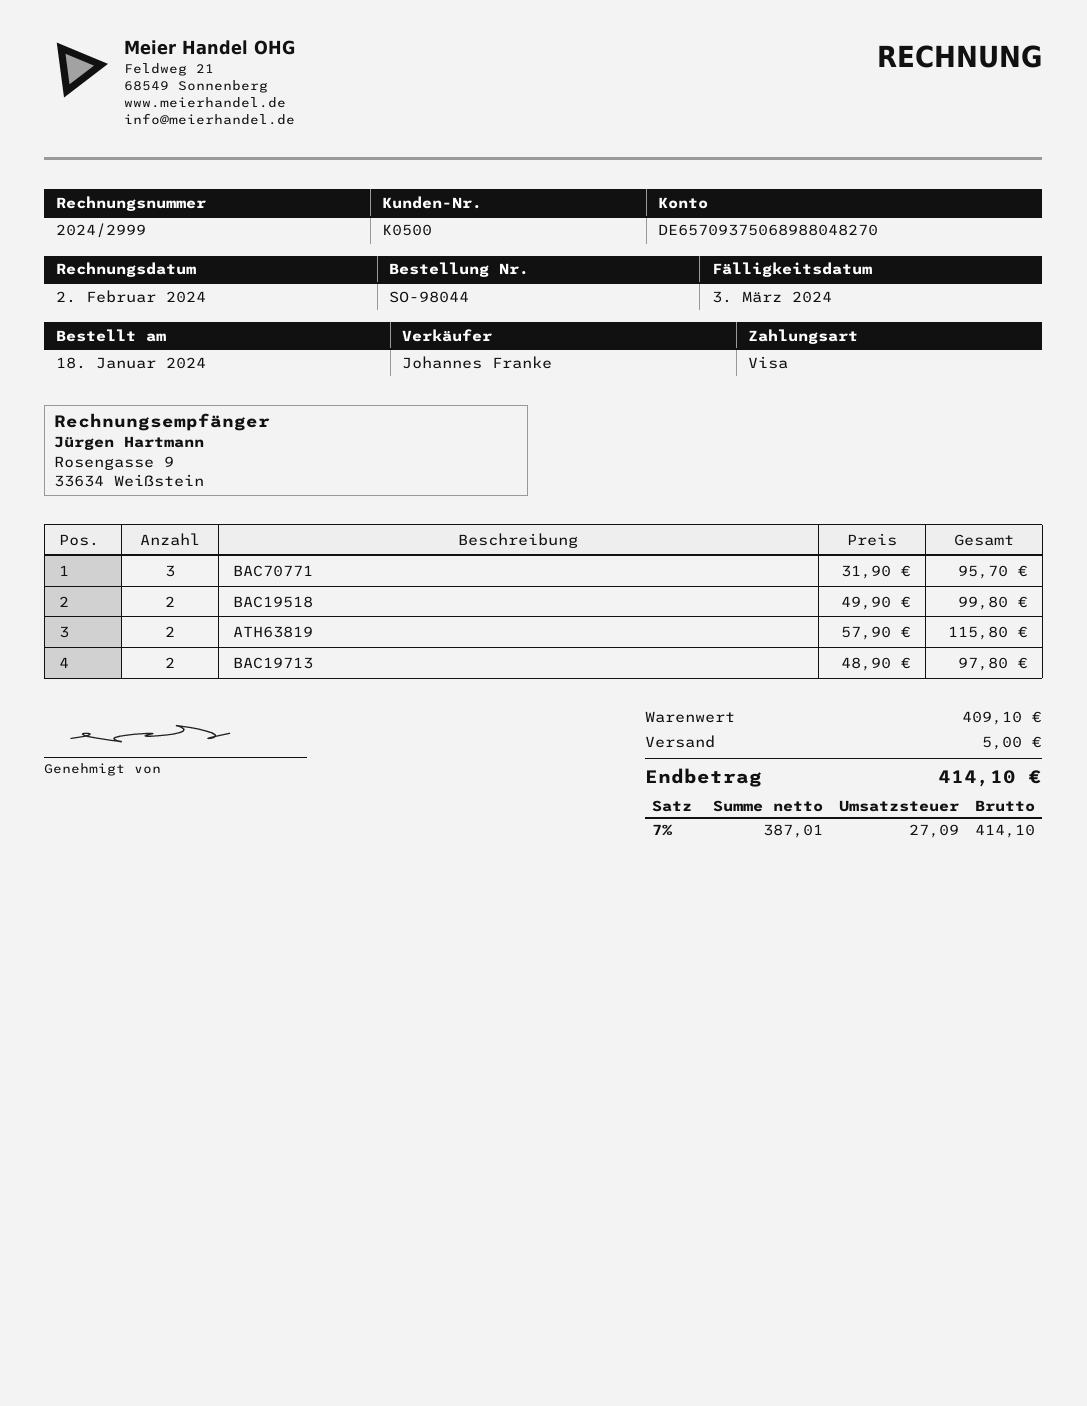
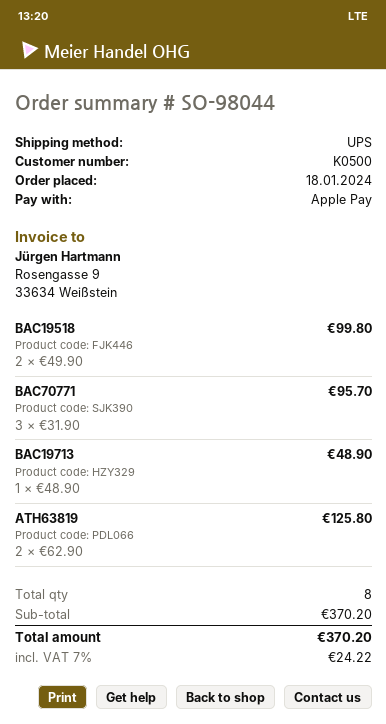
payment method: Visa -> Apple Pay
ATH63819: 2 x 57.90 = 115.80 -> 2 x 62.90 = 125.80
BAC19713: 2 x 48.90 = 97.80 -> 1 x 48.90 = 48.90
subtotal: 409.10 -> 370.20
shipping: 5.00 -> none
tax: 7% = 27.09 -> 7% = 24.22
total: 414.10 -> 370.20

